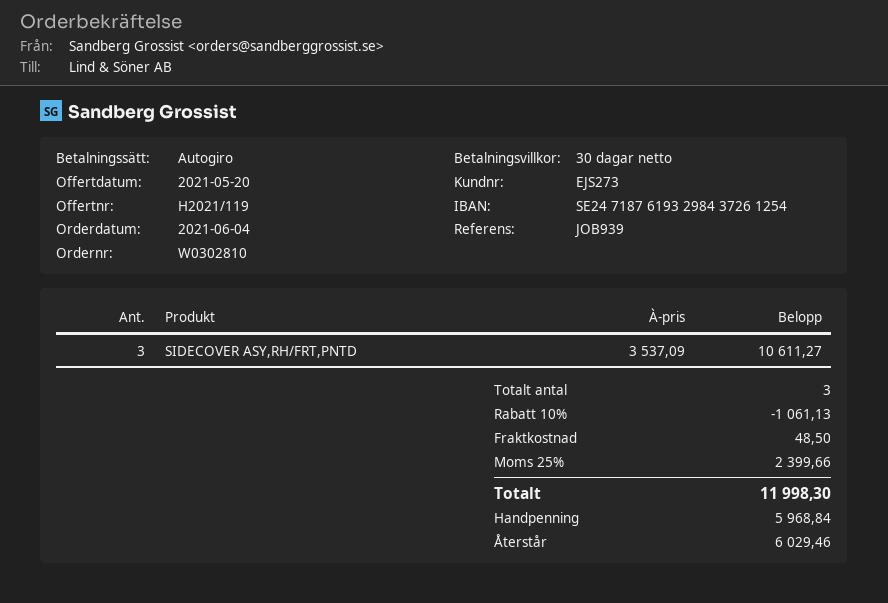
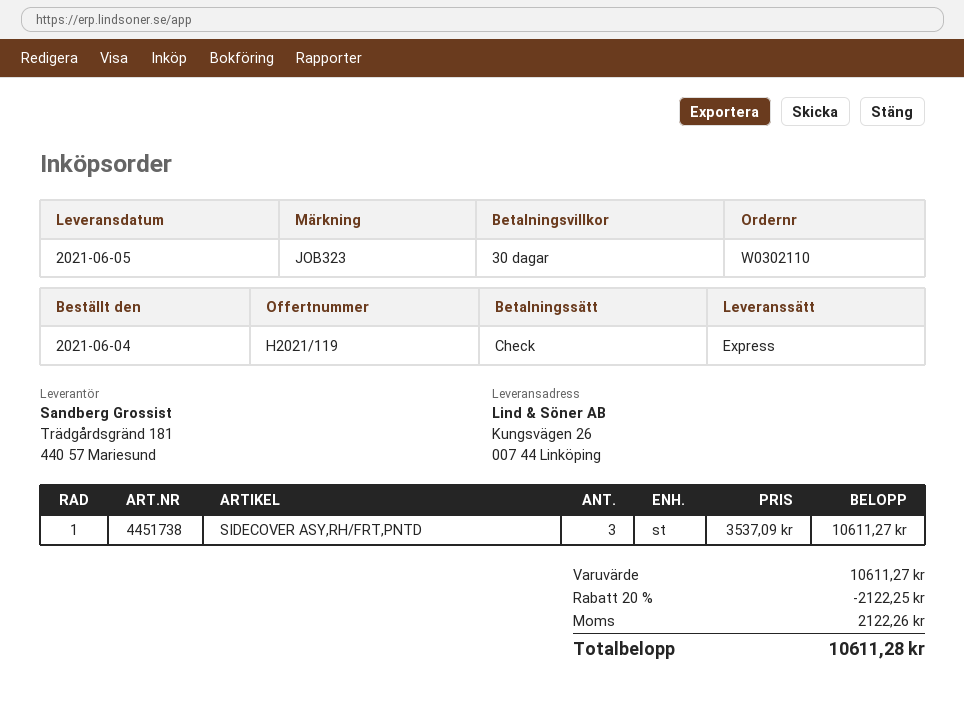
order number: W0302810 -> W0302110
reference: JOB939 -> JOB323
payment method: direct debit -> cheque
discount: 10% = 1061.13 -> 20% = 2122.25
shipping: 48.50 -> none
tax: 2399.66 -> 2122.26
total: 11998.30 -> 10611.28

